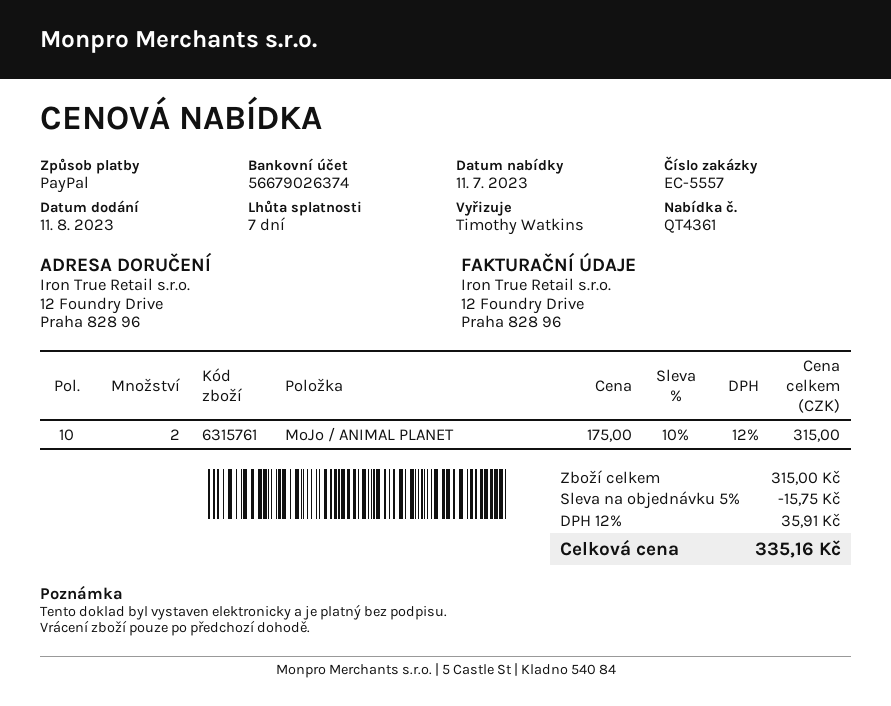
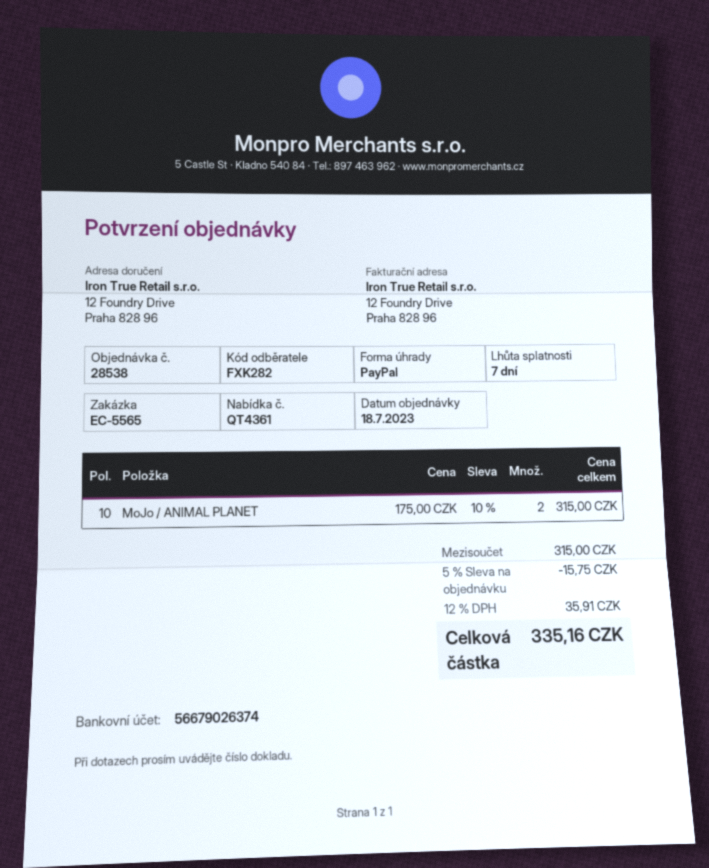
reference: EC-5557 -> EC-5565

